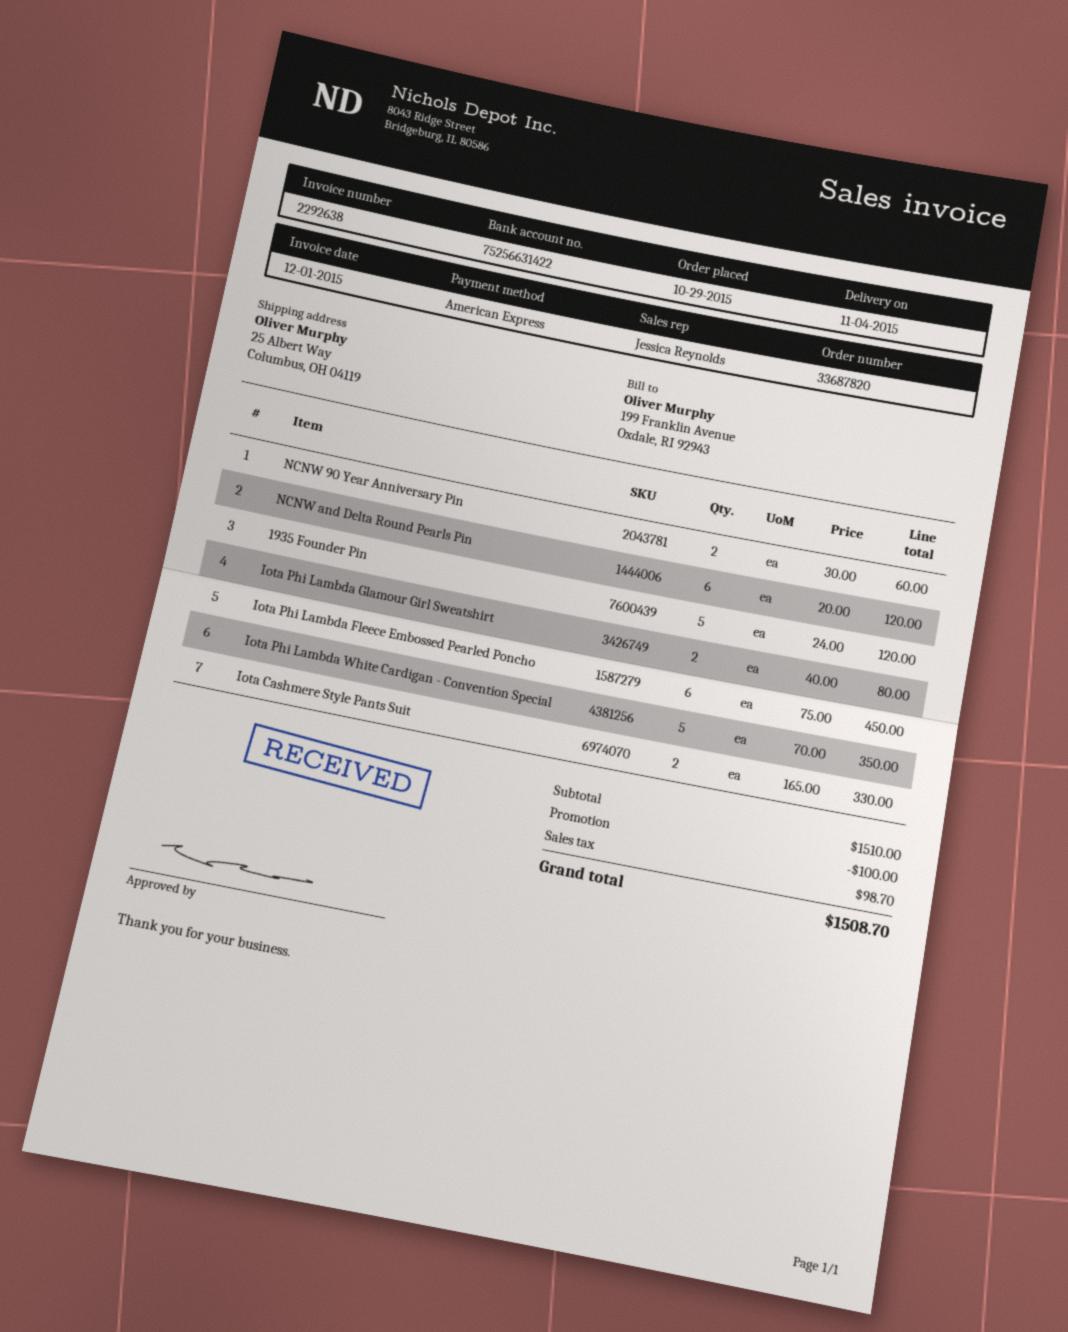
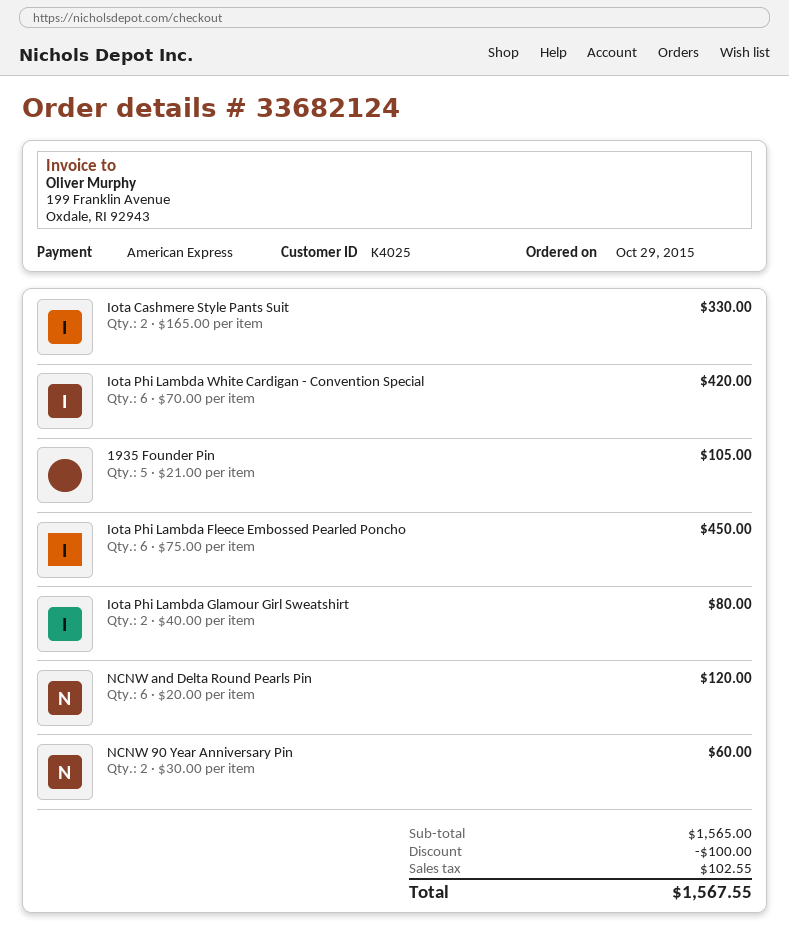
order number: 33687820 -> 33682124
1935 Founder Pin: 5 x 24.00 = 120.00 -> 5 x 21.00 = 105.00
Iota Phi Lambda White Cardigan - Convention Special: 5 x 70.00 = 350.00 -> 6 x 70.00 = 420.00
subtotal: 1510.00 -> 1565.00
tax: 98.70 -> 102.55
total: 1508.70 -> 1567.55

